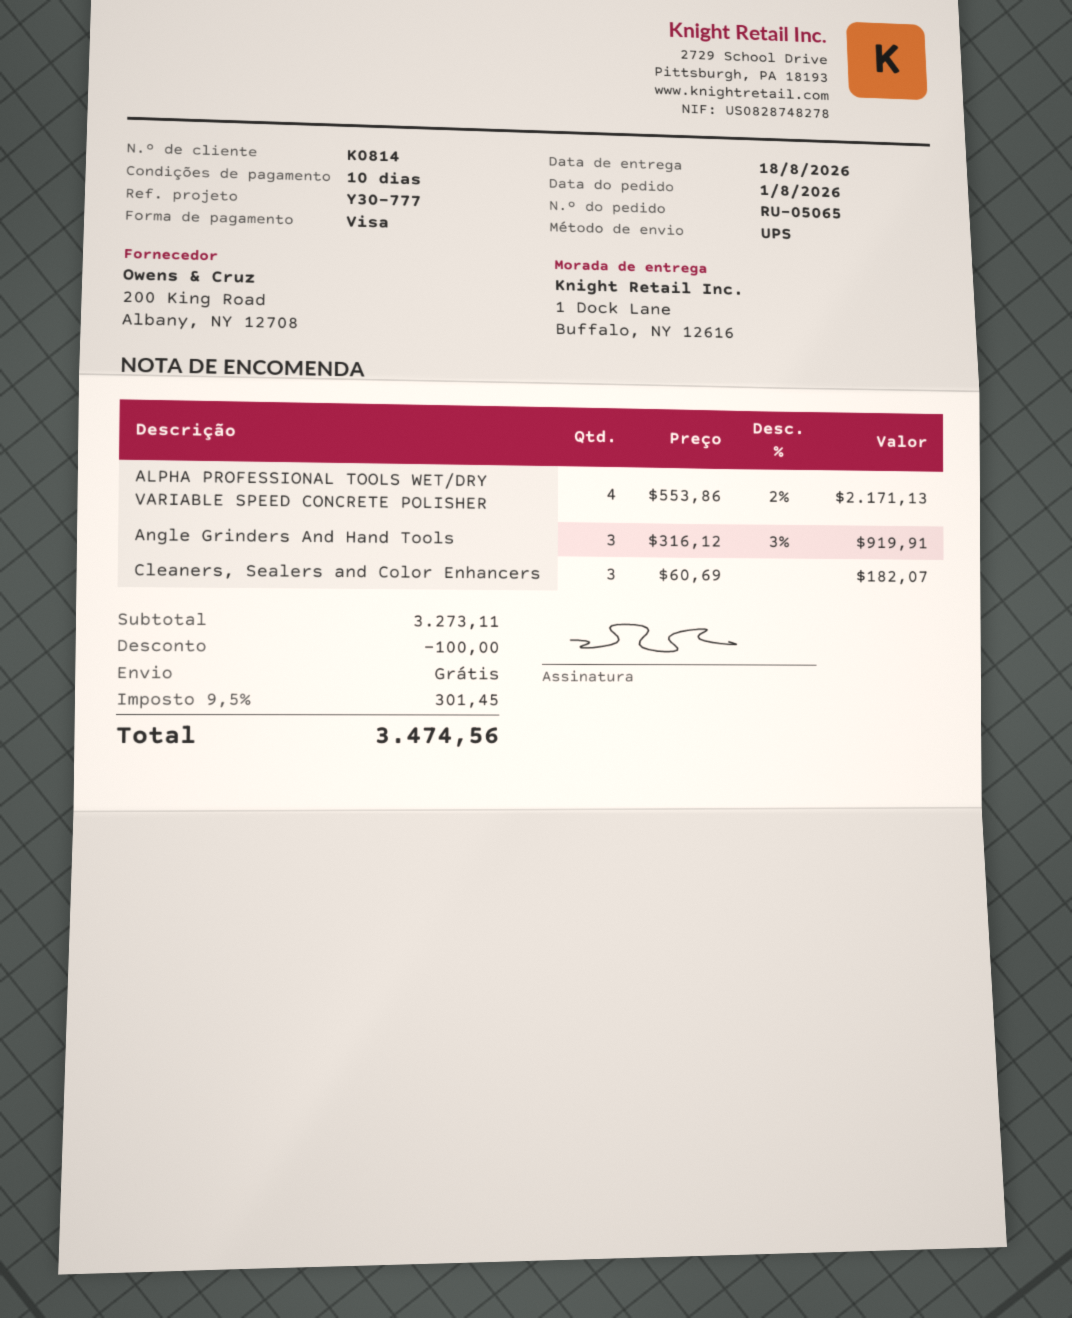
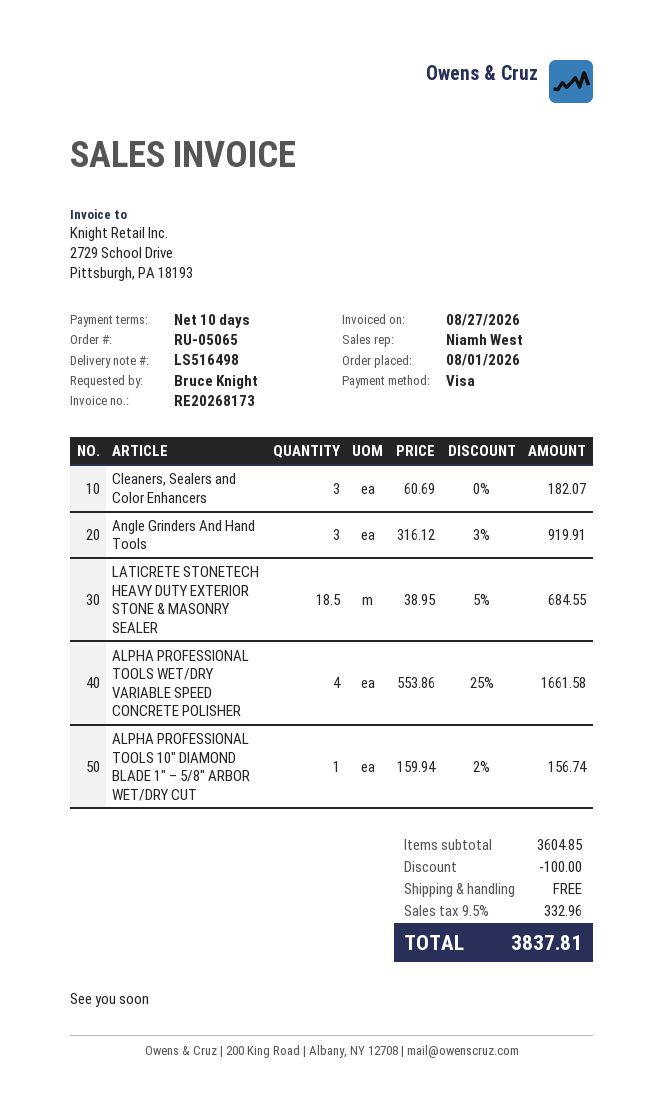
ALPHA PROFESSIONAL TOOLS WET/DRY VARIABLE SPEED CONCRETE POLISHER: 4 x 553.86 - 2% = 2171.13 -> 4 x 553.86 - 25% = 1661.58
LATICRETE STONETECH HEAVY DUTY EXTERIOR STONE & MASONRY SEALER: none -> 18.5 x 38.95 - 5% = 684.55
ALPHA PROFESSIONAL TOOLS 10″ DIAMOND BLADE 1″ – 5/8″ ARBOR WET/DRY CUT: none -> 1 x 159.94 - 2% = 156.74
subtotal: 3273.11 -> 3604.85
tax: 9.5% = 301.45 -> 9.5% = 332.96
total: 3474.56 -> 3837.81

